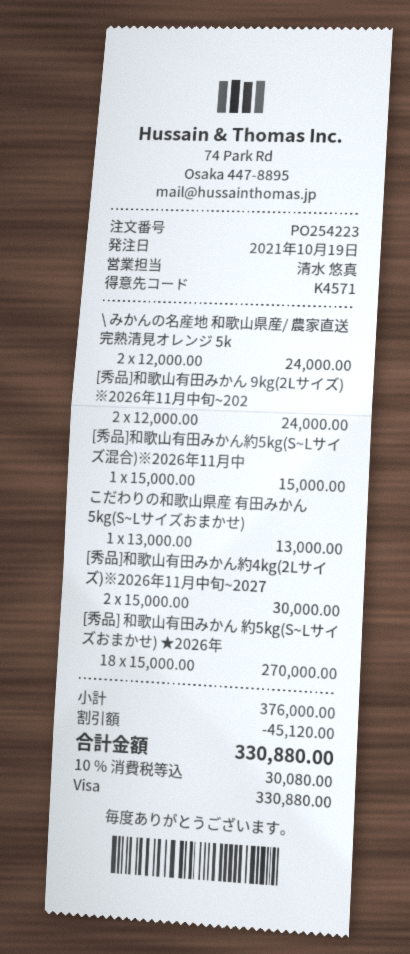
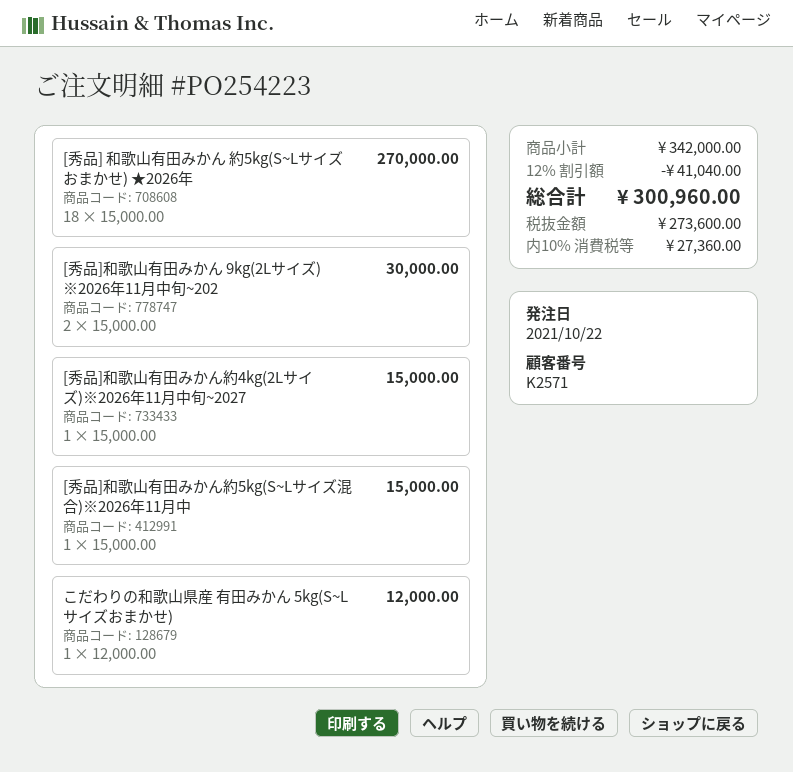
order date: 2021-10-19 -> 2021-10-22
customer number: K4571 -> K2571
\ みかんの名産地 和歌山県産/ 農家直送 完熟清見オレンジ 5k: 2 x 12000.00 = 24000.00 -> none
[秀品]和歌山有田みかん 9kg(2Lサイズ) ※2026年11月中旬~202: 2 x 12000.00 = 24000.00 -> 2 x 15000.00 = 30000.00
こだわりの和歌山県産 有田みかん 5kg(S~Lサイズおまかせ): 1 x 13000.00 = 13000.00 -> 1 x 12000.00 = 12000.00
[秀品]和歌山有田みかん約4kg(2Lサイズ)※2026年11月中旬~2027: 2 x 15000.00 = 30000.00 -> 1 x 15000.00 = 15000.00
subtotal: 376000.00 -> 342000.00
discount: 45120.00 -> 41040.00
tax: 10% = 30080.00 -> 10% = 27360.00
total: 330880.00 -> 300960.00

